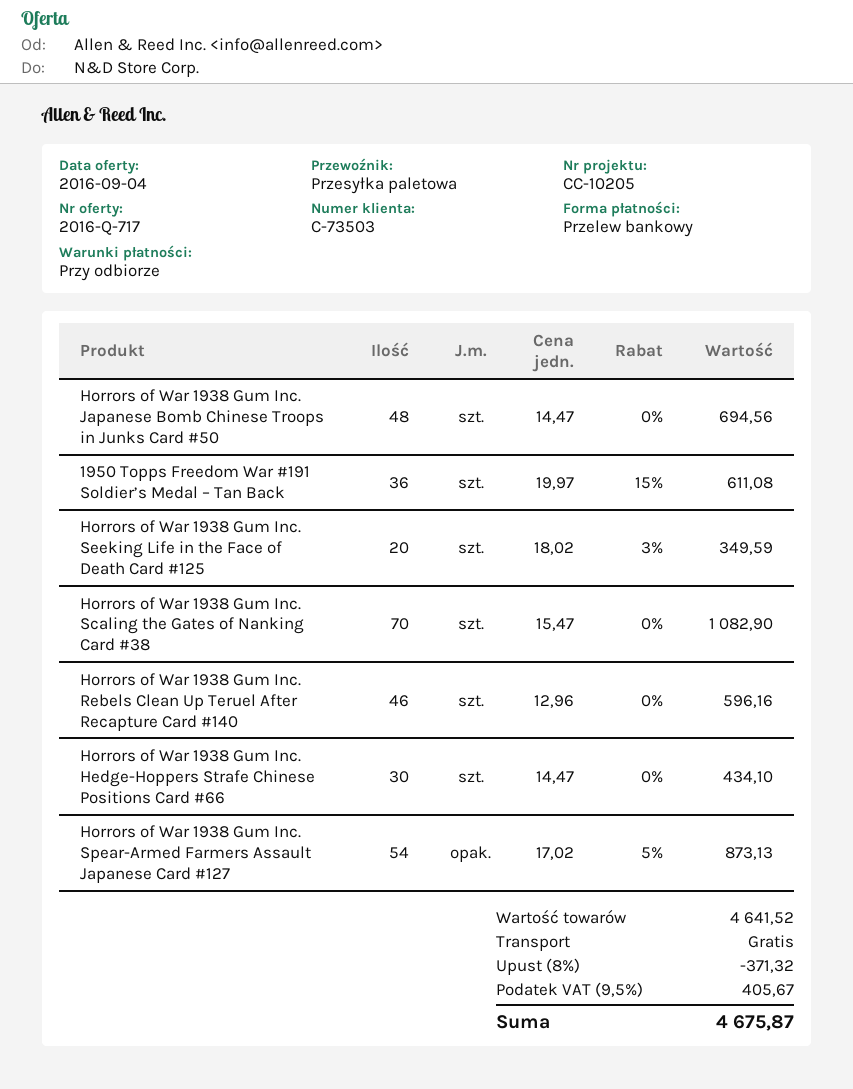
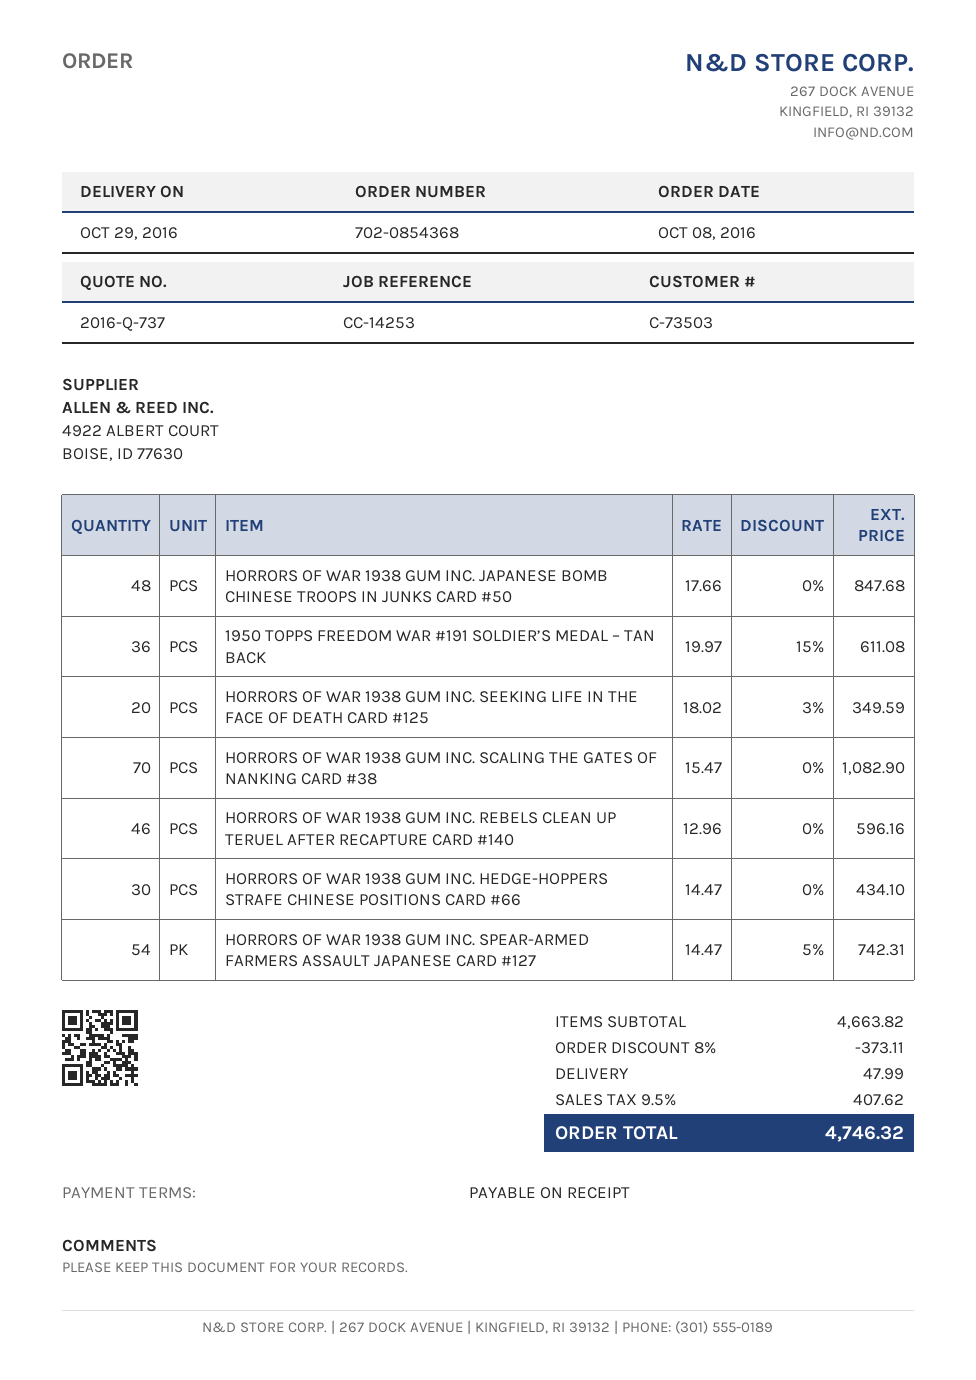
quote number: 2016-Q-717 -> 2016-Q-737
reference: CC-10205 -> CC-14253
Horrors of War 1938 Gum Inc. Japanese Bomb Chinese Troops in Junks Card #50: 48 x 14.47 = 694.56 -> 48 x 17.66 = 847.68
Horrors of War 1938 Gum Inc. Spear-Armed Farmers Assault Japanese Card #127: 54 x 17.02 - 5% = 873.13 -> 54 x 14.47 - 5% = 742.31
subtotal: 4641.52 -> 4663.82
discount: 8% = 371.32 -> 8% = 373.11
shipping: 0.00 -> 47.99
tax: 9.5% = 405.67 -> 9.5% = 407.62
total: 4675.87 -> 4746.32

